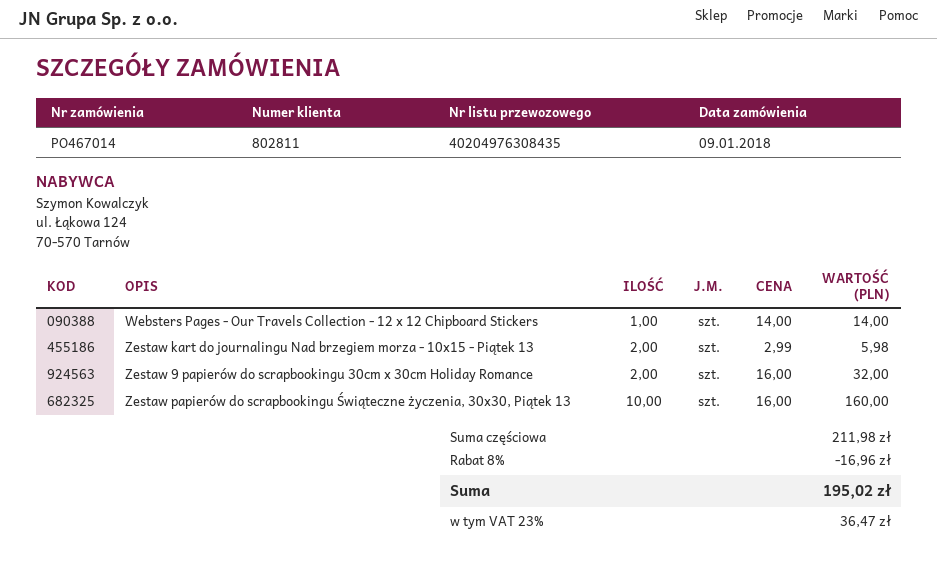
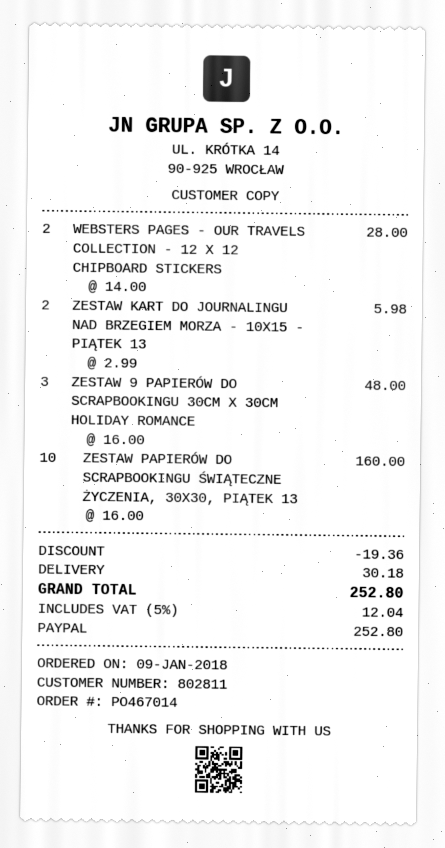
Websters Pages - Our Travels Collection - 12 x 12 Chipboard Stickers: 1 x 14.00 = 14.00 -> 2 x 14.00 = 28.00
Zestaw 9 papierów do scrapbookingu 30cm x 30cm Holiday Romance: 2 x 16.00 = 32.00 -> 3 x 16.00 = 48.00
discount: 16.96 -> 19.36
shipping: none -> 30.18
tax: 23% = 36.47 -> 5% = 12.04
total: 195.02 -> 252.80

